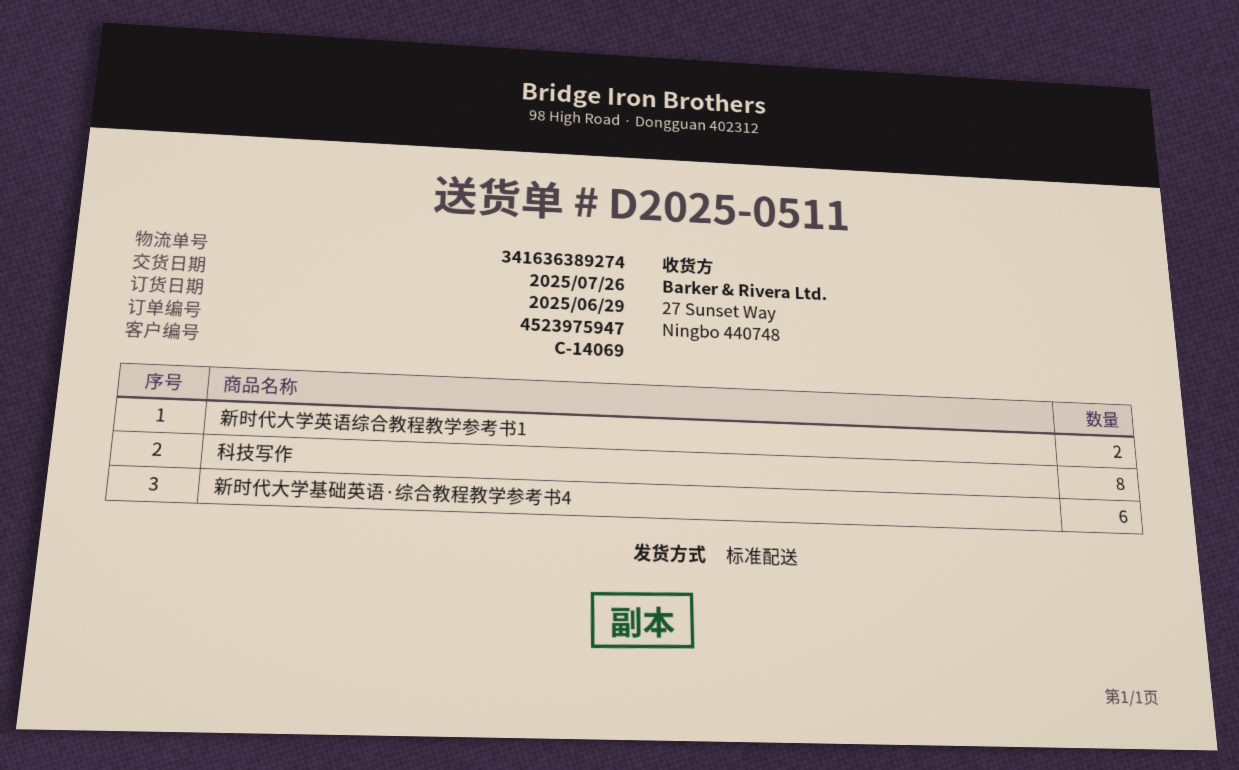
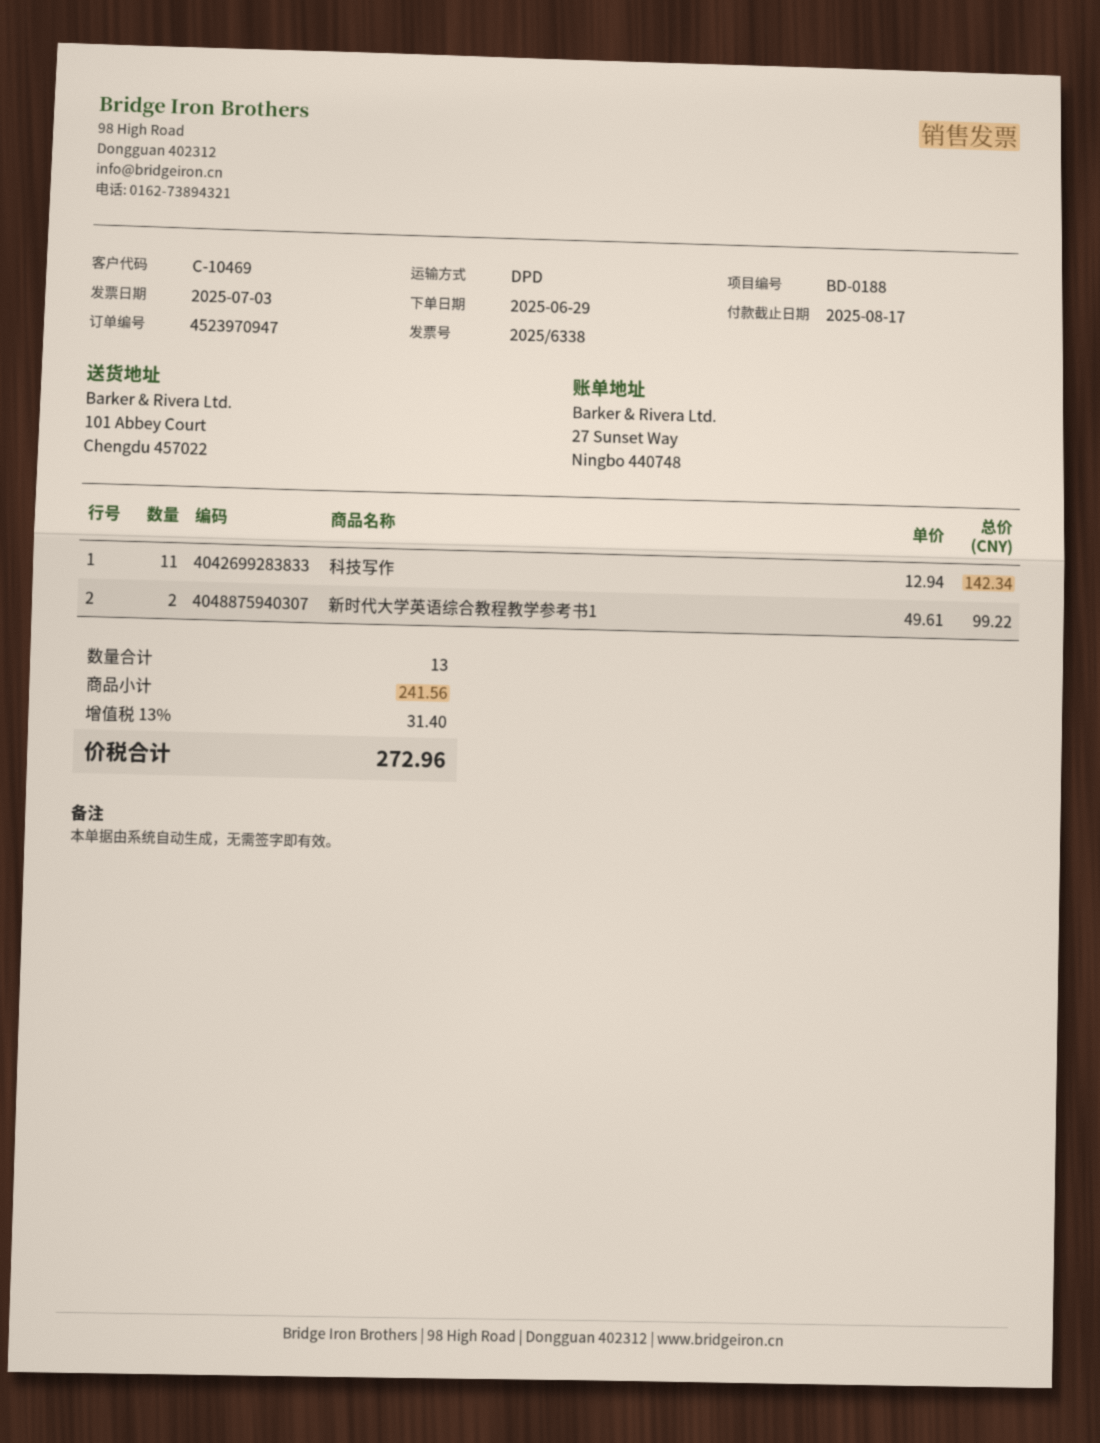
order number: 4523975947 -> 4523970947
customer number: C-14069 -> C-10469
shipping method: standard -> DPD
ship to: 27 Sunset Way, Ningbo 440748 -> 101 Abbey Court, Chengdu 457022
科技写作: 8 -> 11
新时代大学基础英语·综合教程教学参考书4: 6 -> none

